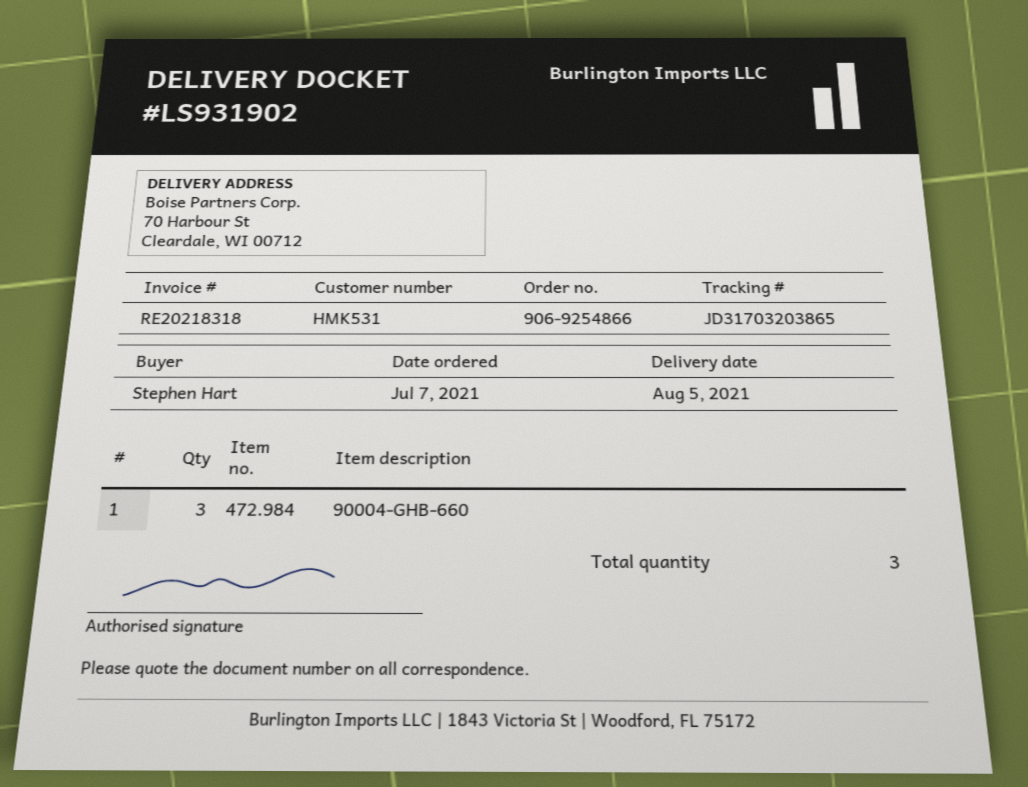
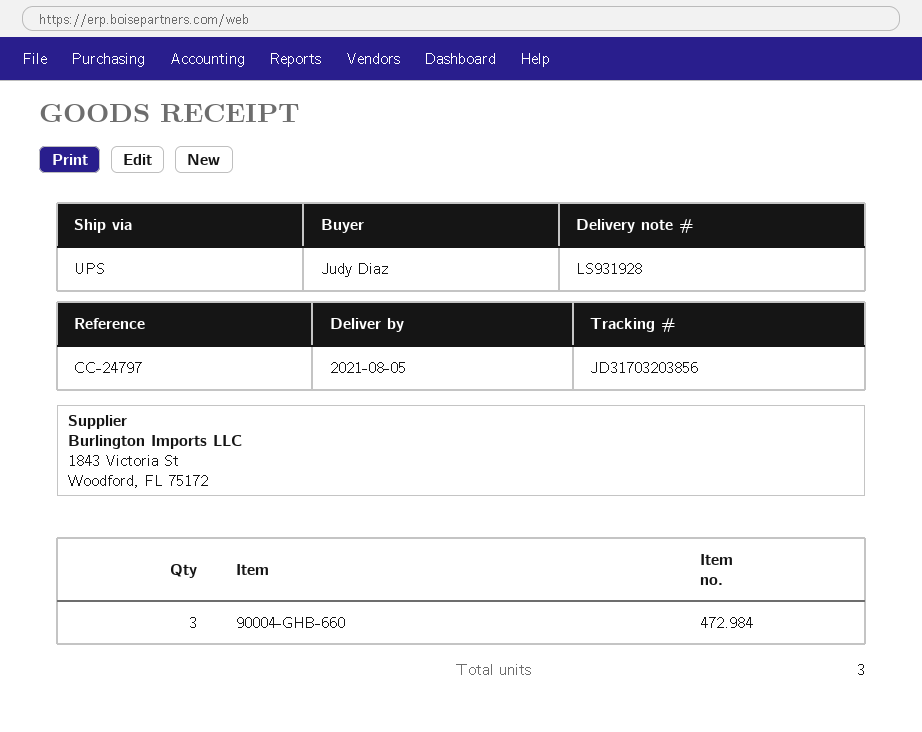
delivery note number: LS931902 -> LS931928
ordered by: Stephen Hart -> Judy Diaz
tracking number: JD31703203865 -> JD31703203856

